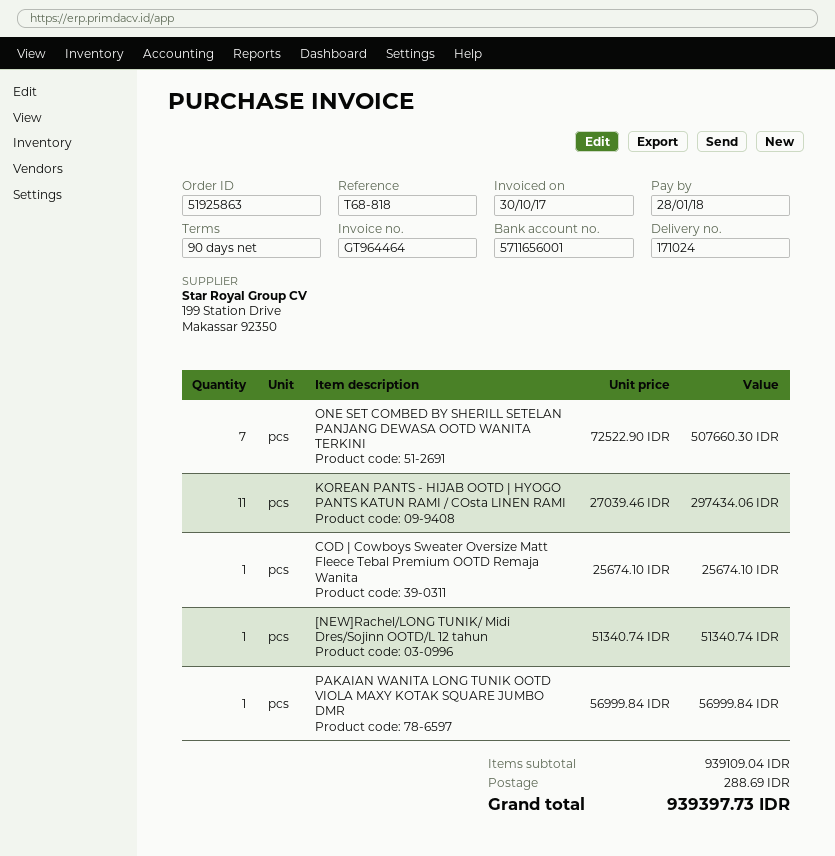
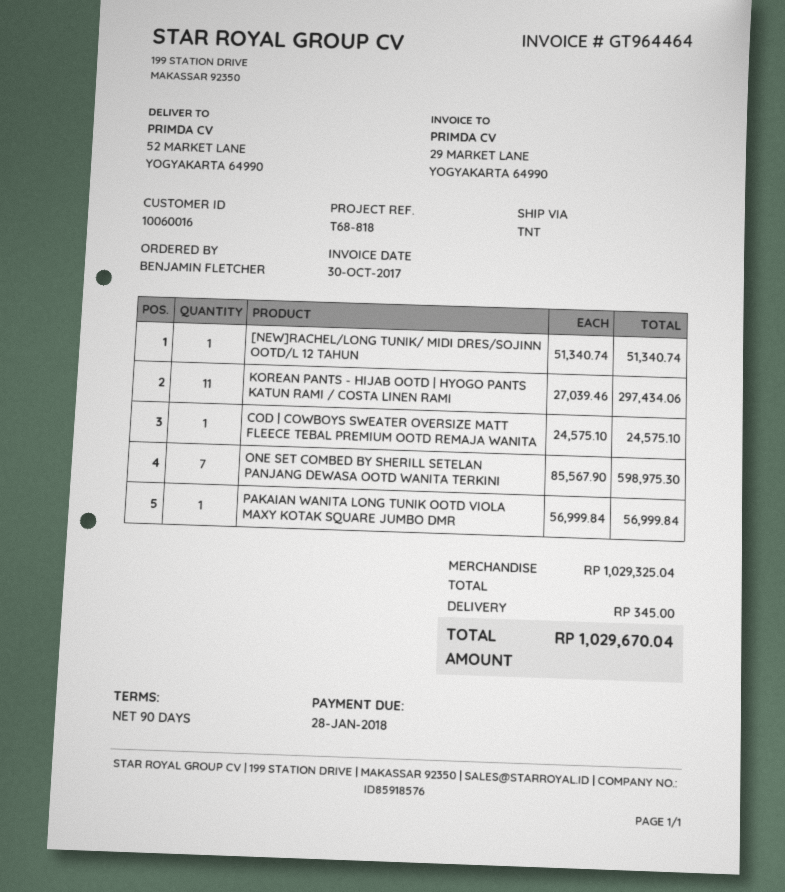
ONE SET COMBED BY SHERILL SETELAN PANJANG DEWASA OOTD WANITA TERKINI: 7 x 72522.90 = 507660.30 -> 7 x 85567.90 = 598975.30
COD | Cowboys Sweater Oversize Matt Fleece Tebal Premium OOTD Remaja Wanita: 1 x 25674.10 = 25674.10 -> 1 x 24575.10 = 24575.10
subtotal: 939109.04 -> 1029325.04
shipping: 288.69 -> 345.00
total: 939397.73 -> 1029670.04

